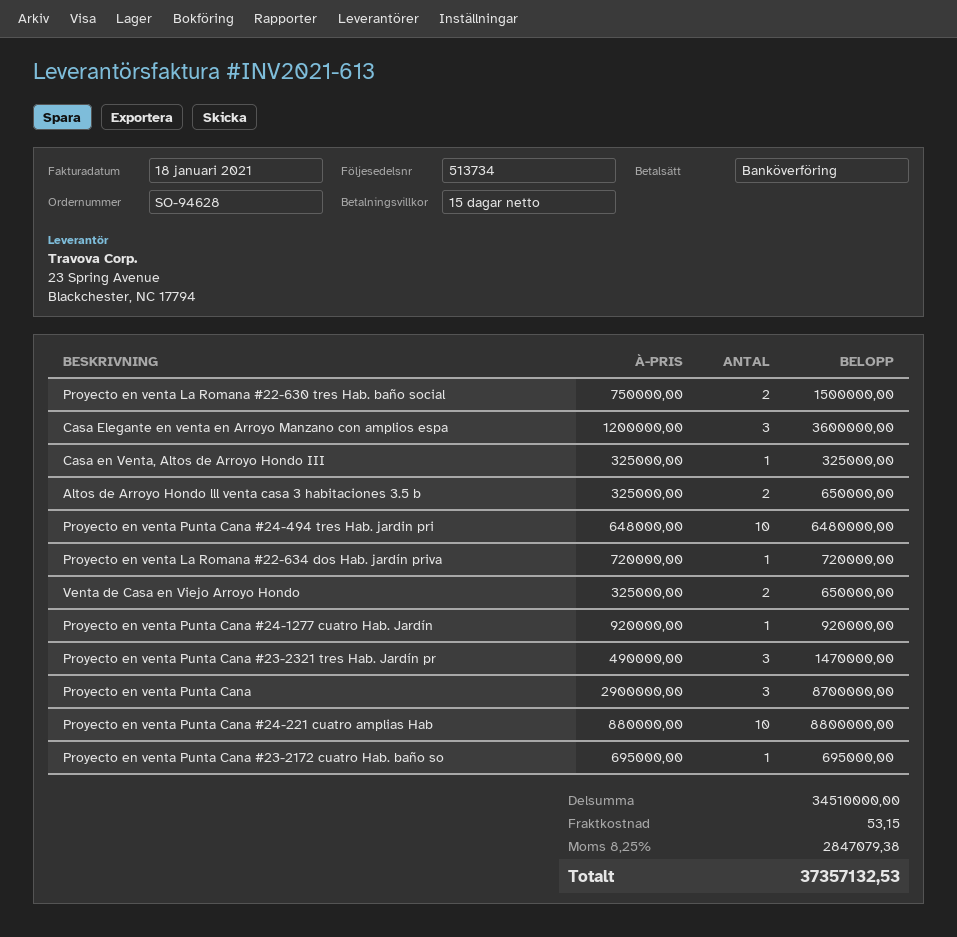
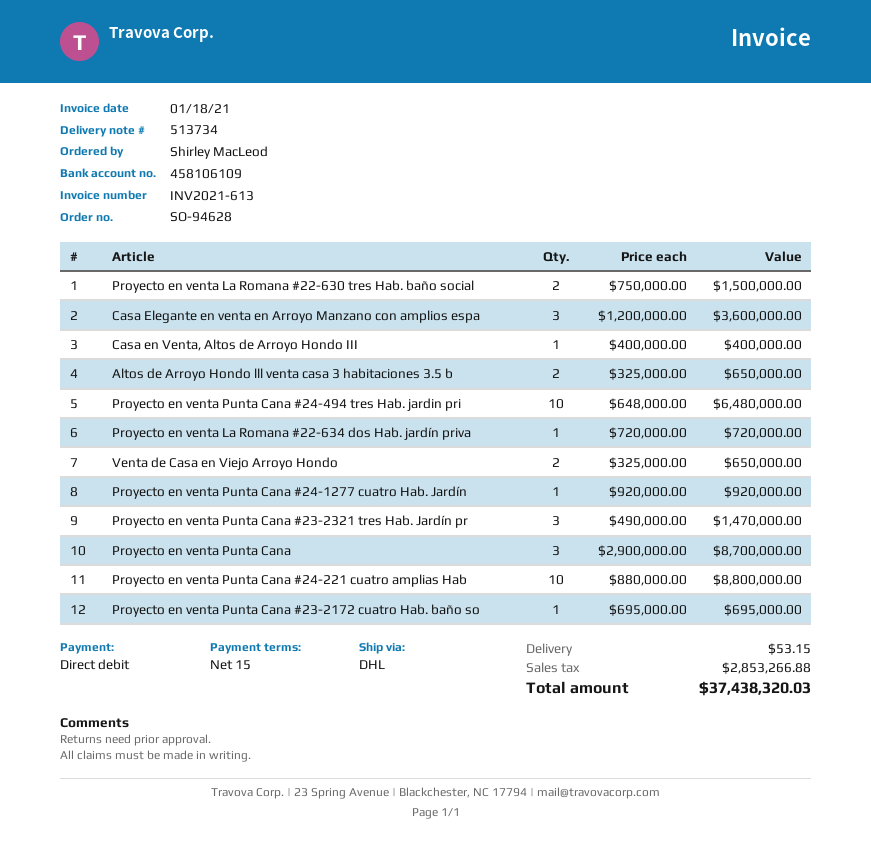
payment method: bank transfer -> direct debit
Casa en Venta, Altos de Arroyo Hondo III: 1 x 325000.00 = 325000.00 -> 1 x 400000.00 = 400000.00
tax: 2847079.38 -> 2853266.88
total: 37357132.53 -> 37438320.03

